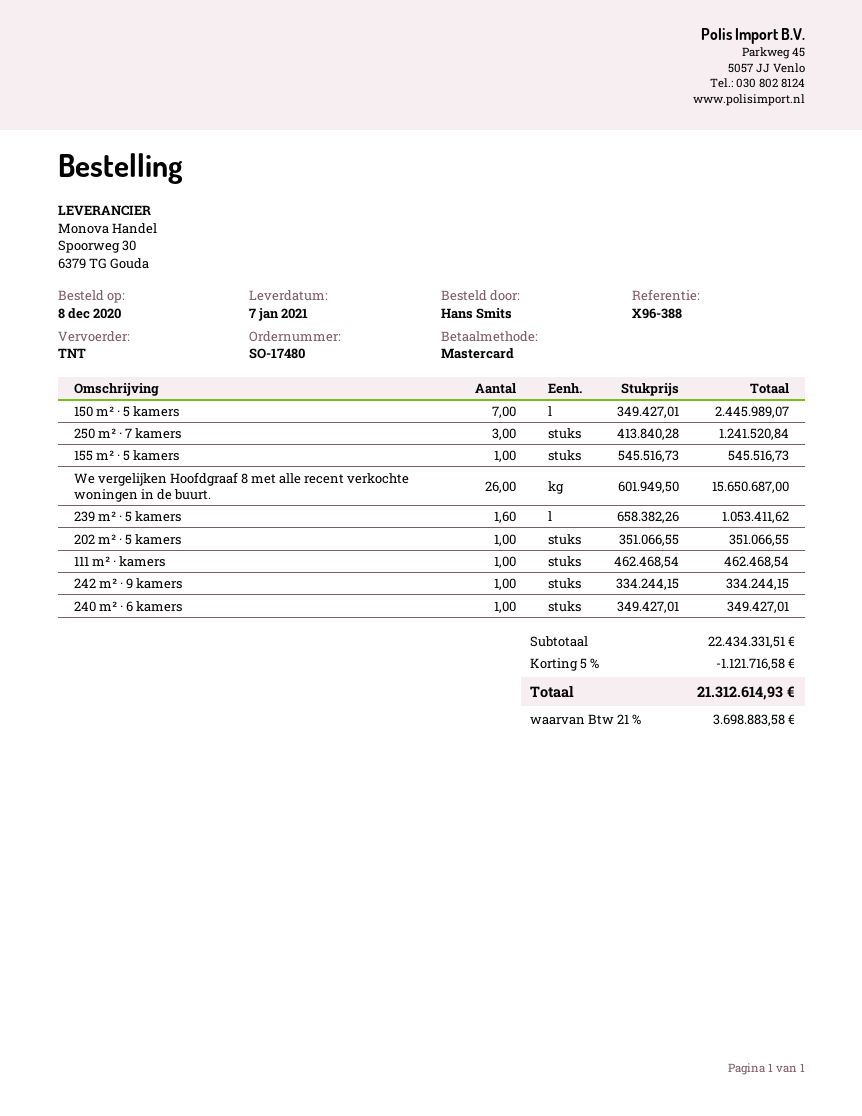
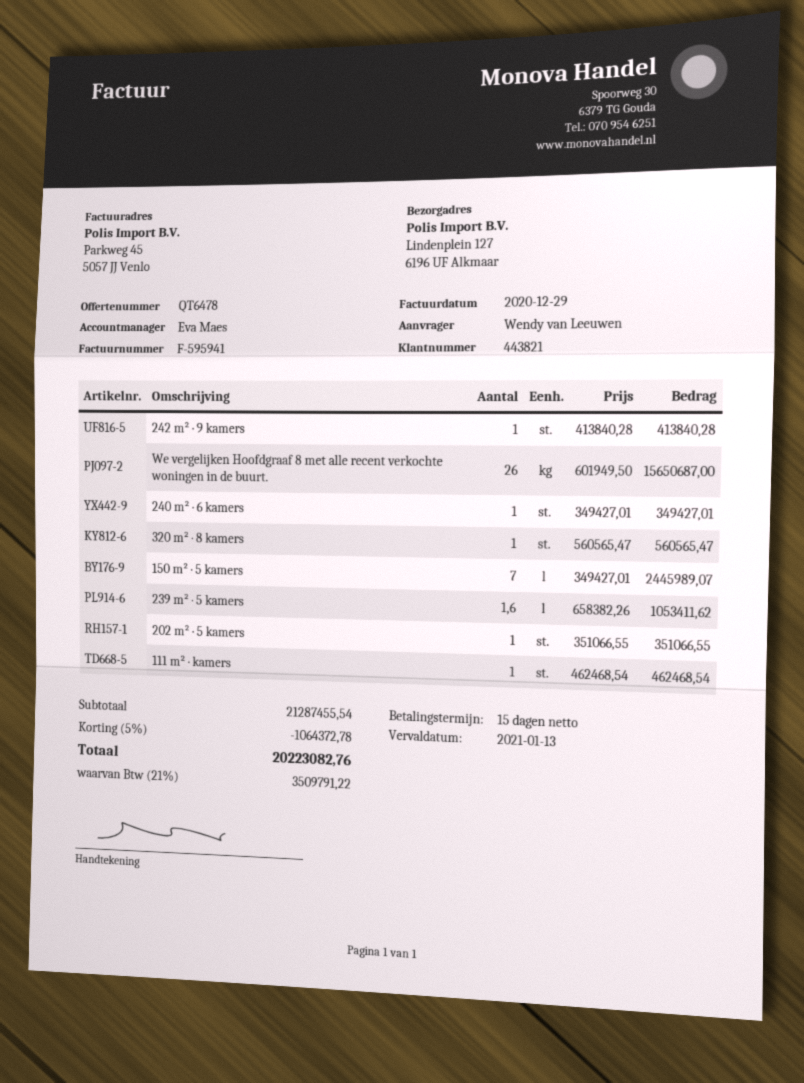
ordered by: Hans Smits -> Wendy van Leeuwen
250 m² · 7 kamers: 3 x 413840.28 = 1241520.84 -> none
155 m² · 5 kamers: 1 x 545516.73 = 545516.73 -> none
242 m² · 9 kamers: 1 x 334244.15 = 334244.15 -> 1 x 413840.28 = 413840.28
320 m² · 8 kamers: none -> 1 x 560565.47 = 560565.47
subtotal: 22434331.51 -> 21287455.54
discount: 5% = 1121716.58 -> 5% = 1064372.78
tax: 21% = 3698883.58 -> 21% = 3509791.22
total: 21312614.93 -> 20223082.76

